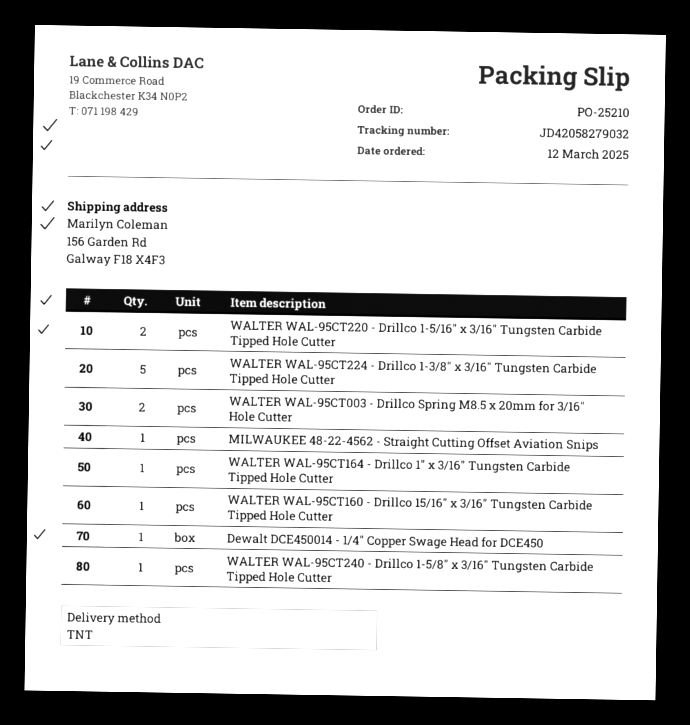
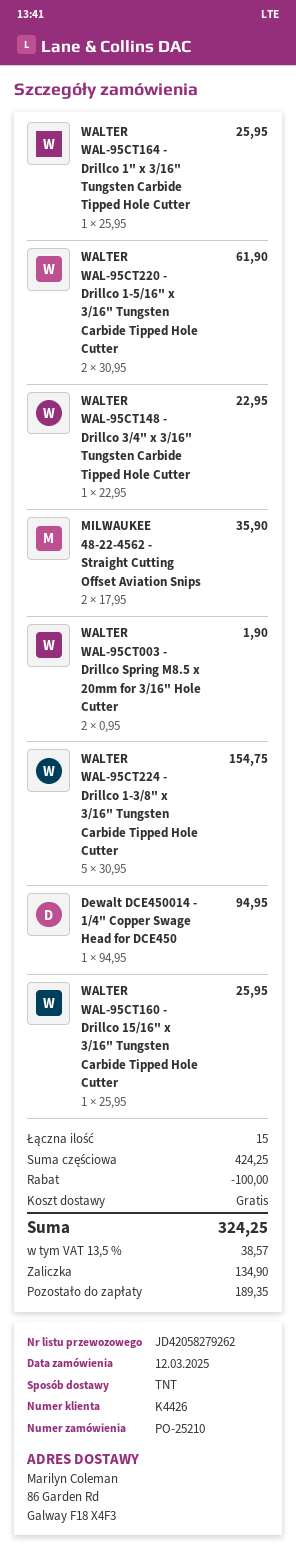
tracking number: JD42058279032 -> JD42058279262
ship to: 156 Garden Rd, Galway F18 X4F3 -> 86 Garden Rd, Galway F18 X4F3
MILWAUKEE 48-22-4562 - Straight Cutting Offset Aviation Snips: 1 -> 2
WALTER WAL-95CT240 - Drillco 1-5/8" x 3/16" Tungsten Carbide Tipped Hole Cutter: 1 -> none
WALTER WAL-95CT148 - Drillco 3/4" x 3/16" Tungsten Carbide Tipped Hole Cutter: none -> 1

